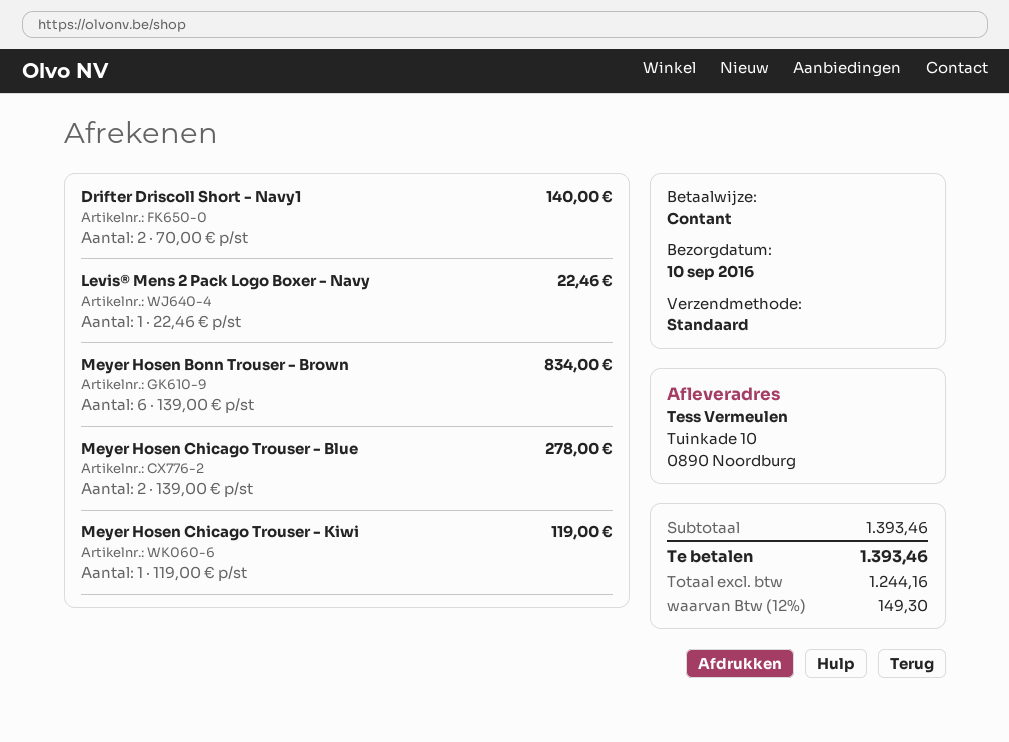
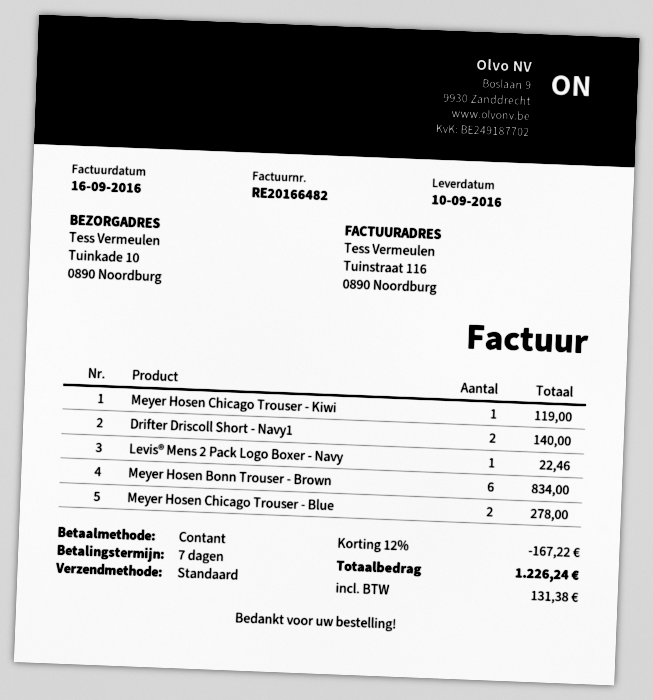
discount: none -> 12% = 167.22
tax: 149.30 -> 131.38
total: 1393.46 -> 1226.24

